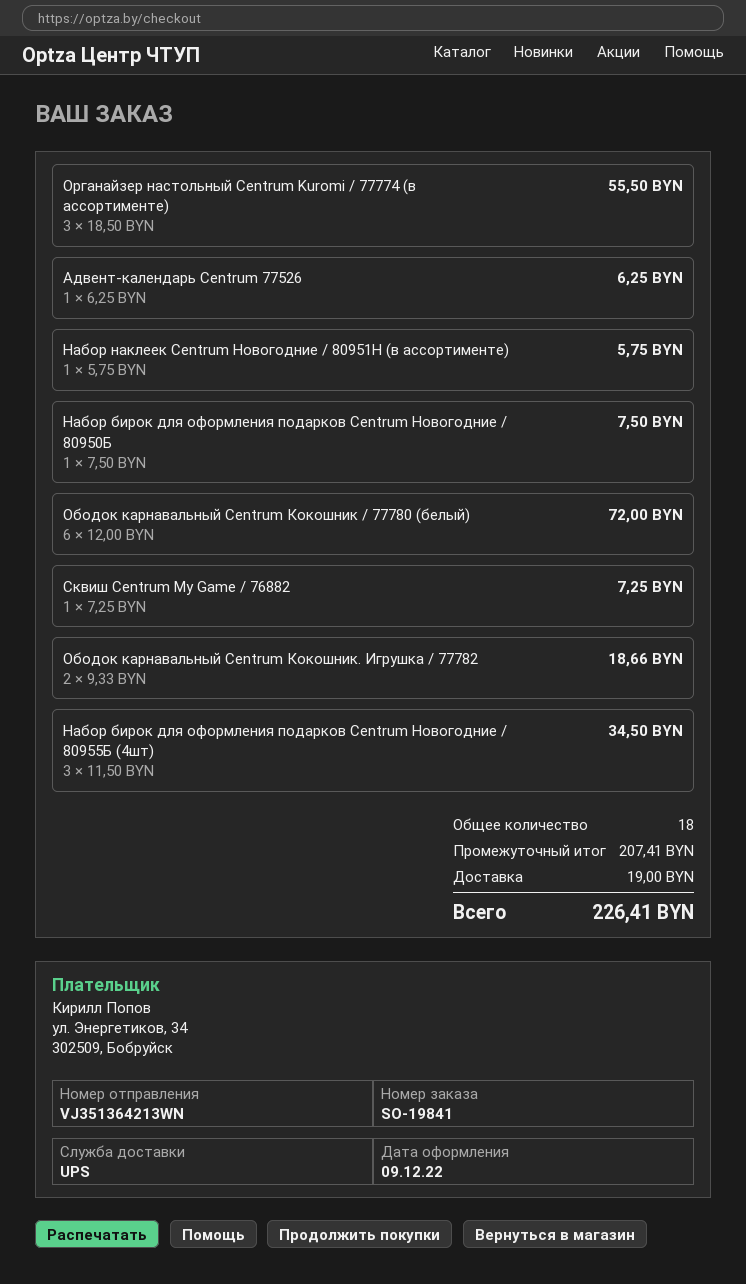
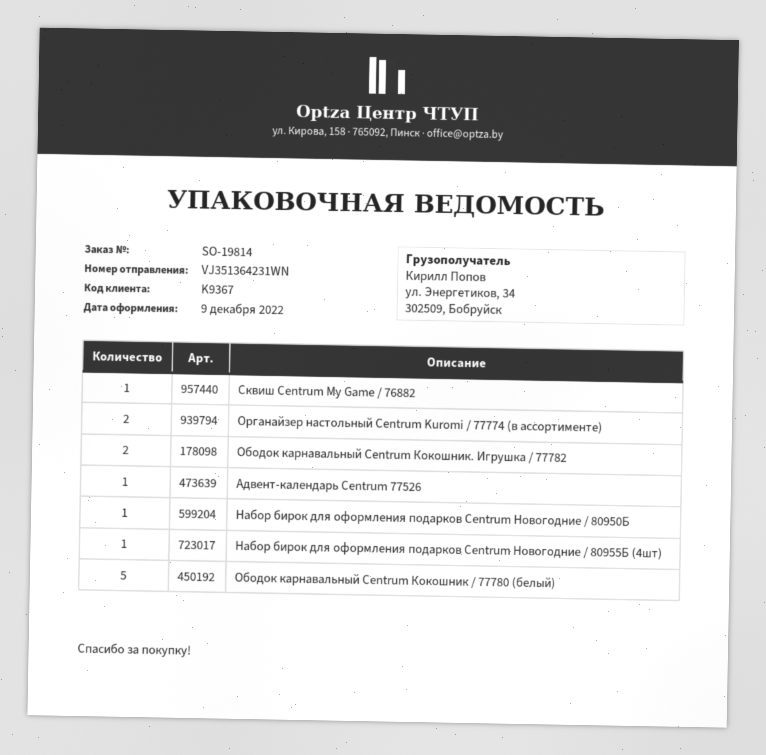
order number: SO-19841 -> SO-19814
tracking number: VJ351364213WN -> VJ351364231WN
Органайзер настольный Centrum Kuromi / 77774 (в ассортименте): 3 -> 2
Набор наклеек Centrum Новогодние / 80951Н (в ассортименте): 1 -> none
Ободок карнавальный Centrum Кокошник / 77780 (белый): 6 -> 5
Набор бирок для оформления подарков Centrum Новогодние / 80955Б (4шт): 3 -> 1

